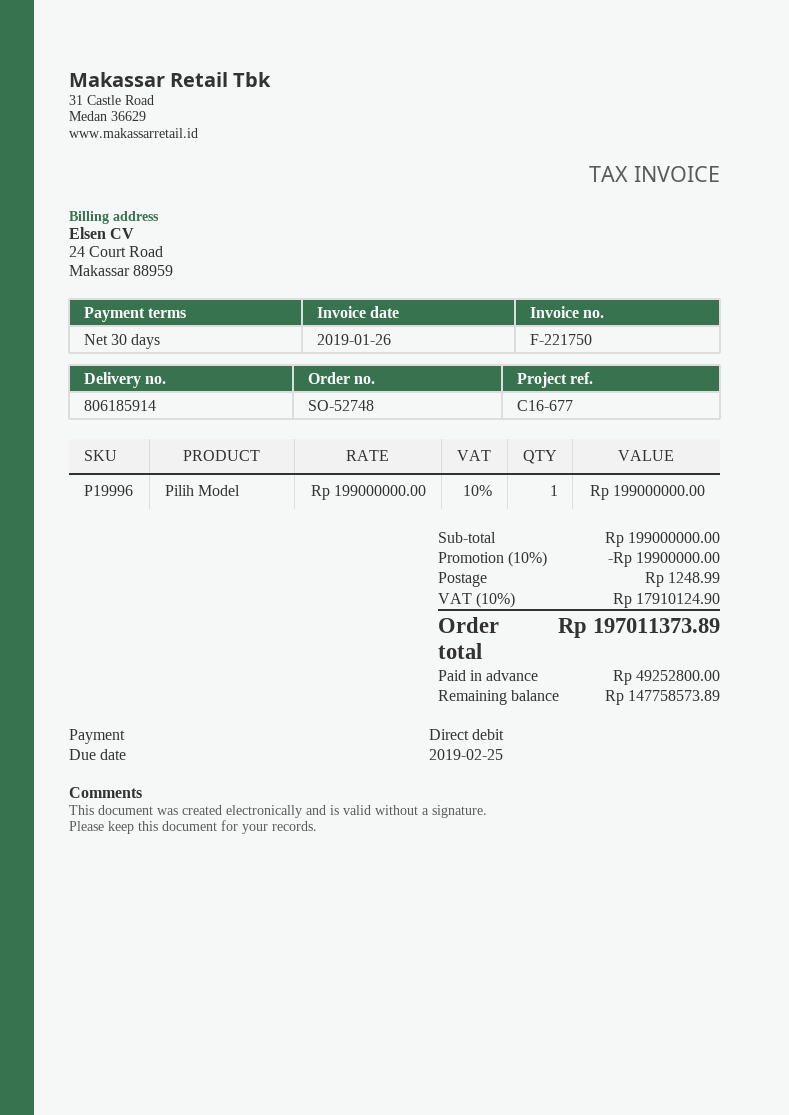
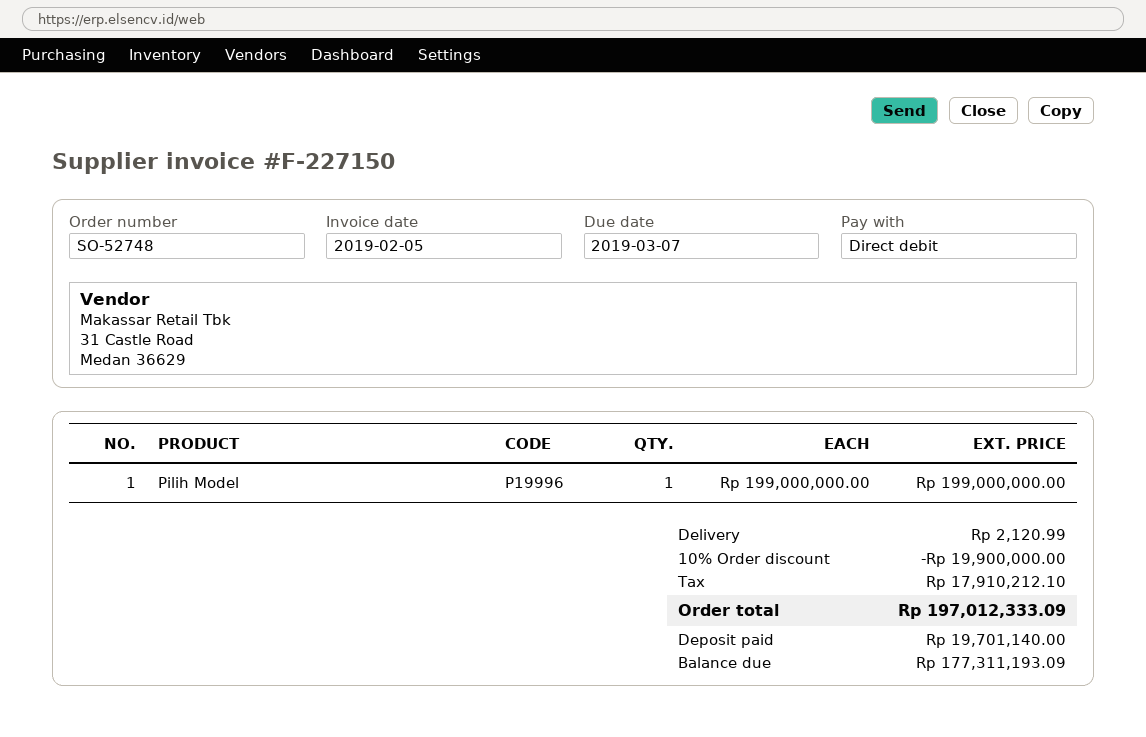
invoice number: F-221750 -> F-227150
invoice date: 2019-01-26 -> 2019-02-05
due date: 2019-02-25 -> 2019-03-07
shipping: 1248.99 -> 2120.99
tax: 17910124.90 -> 17910212.10
total: 197011373.89 -> 197012333.09
deposit: 49252800.00 -> 19701140.00
balance: 147758573.89 -> 177311193.09

